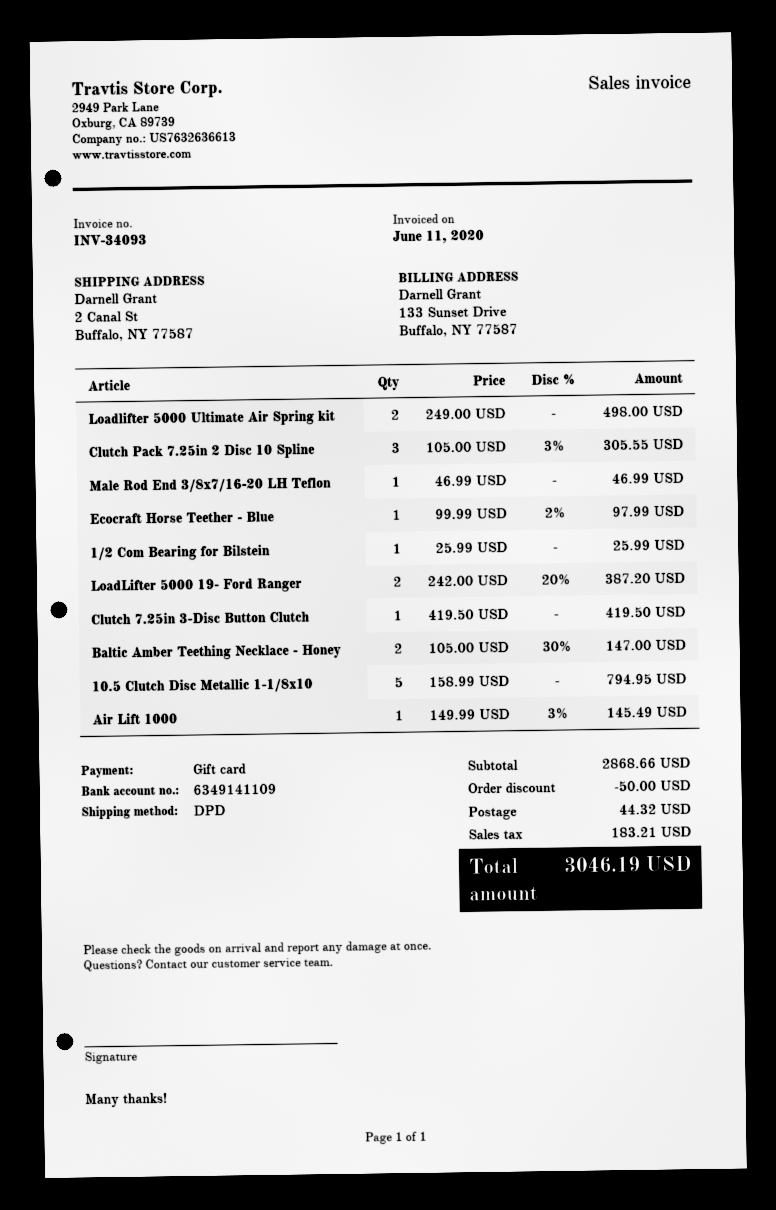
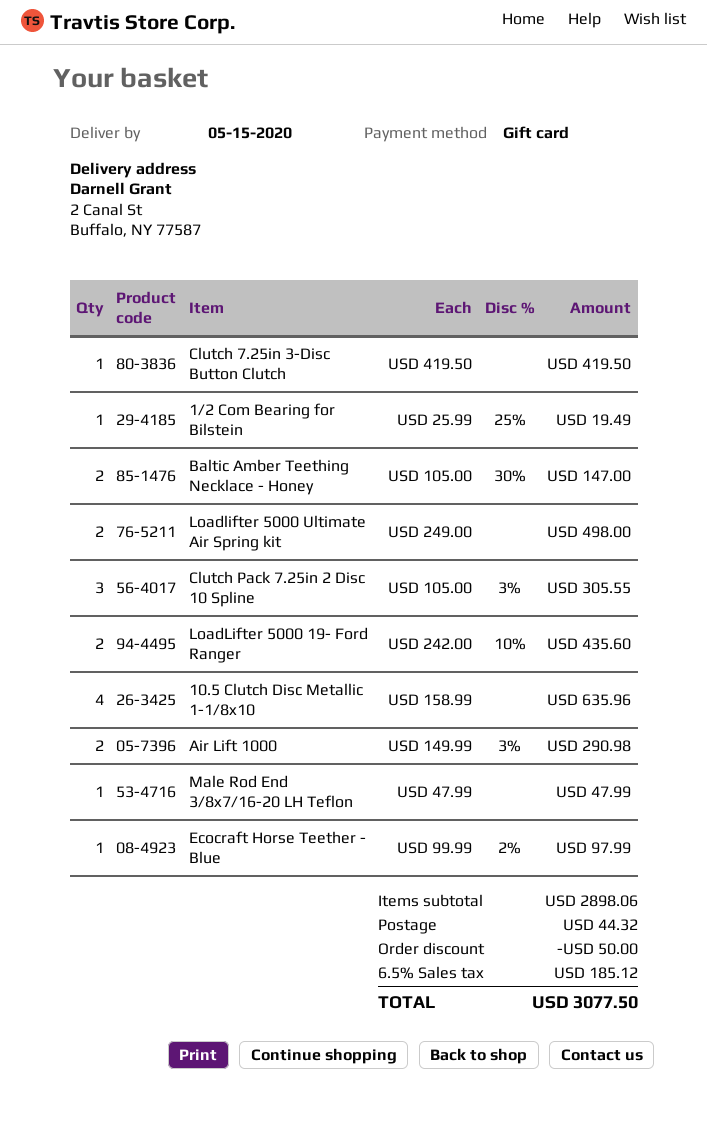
Male Rod End 3/8x7/16-20 LH Teflon: 1 x 46.99 = 46.99 -> 1 x 47.99 = 47.99
1/2 Com Bearing for Bilstein: 1 x 25.99 = 25.99 -> 1 x 25.99 - 25% = 19.49
LoadLifter 5000 19- Ford Ranger: 2 x 242.00 - 20% = 387.20 -> 2 x 242.00 - 10% = 435.60
10.5 Clutch Disc Metallic 1-1/8x10: 5 x 158.99 = 794.95 -> 4 x 158.99 = 635.96
Air Lift 1000: 1 x 149.99 - 3% = 145.49 -> 2 x 149.99 - 3% = 290.98
subtotal: 2868.66 -> 2898.06
tax: 183.21 -> 185.12
total: 3046.19 -> 3077.50

